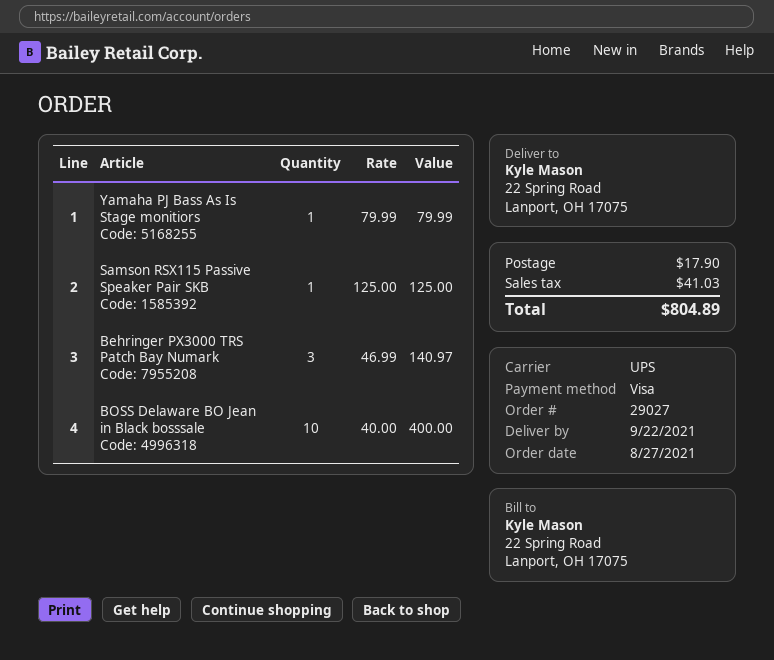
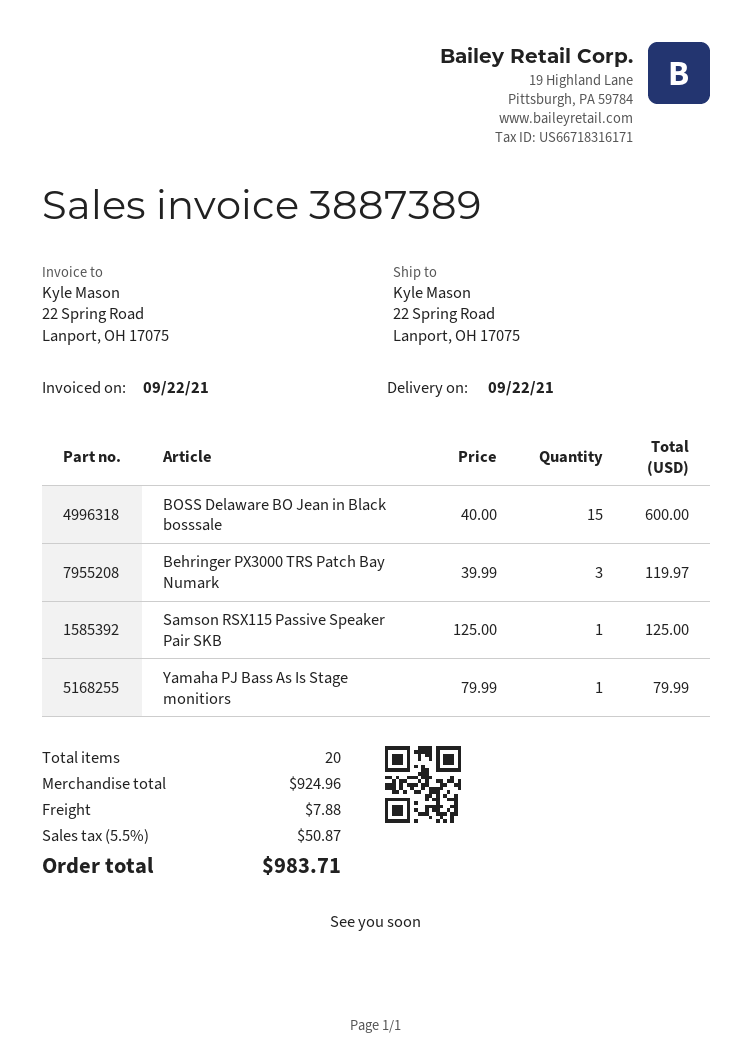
Behringer PX3000 TRS Patch Bay Numark: 3 x 46.99 = 140.97 -> 3 x 39.99 = 119.97
BOSS Delaware BO Jean in Black bosssale: 10 x 40.00 = 400.00 -> 15 x 40.00 = 600.00
shipping: 17.90 -> 7.88
tax: 41.03 -> 50.87
total: 804.89 -> 983.71

